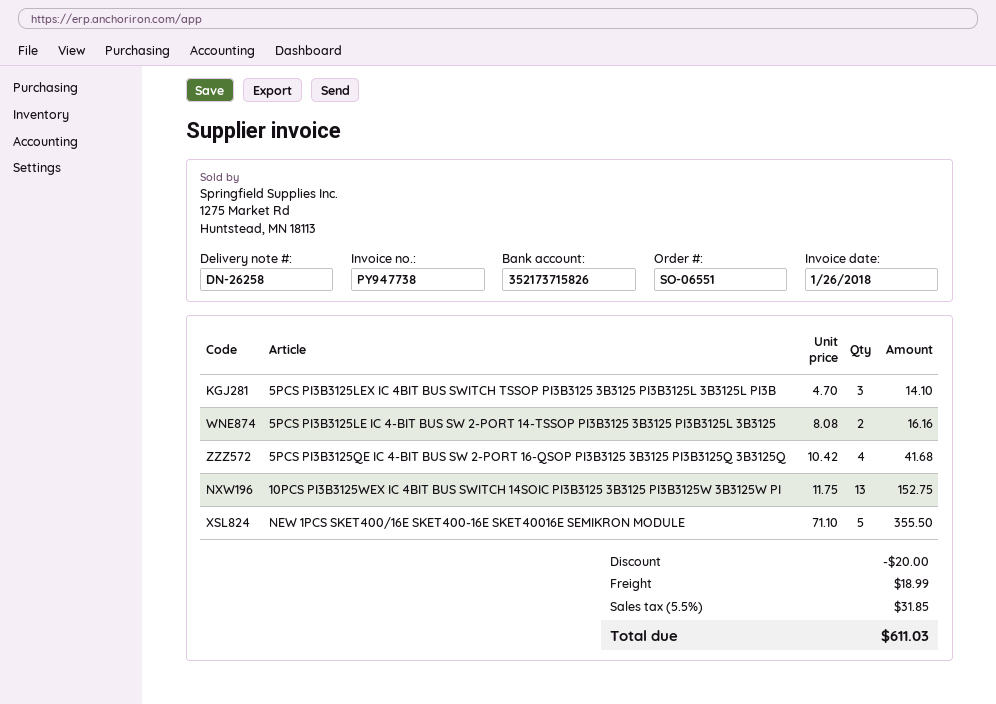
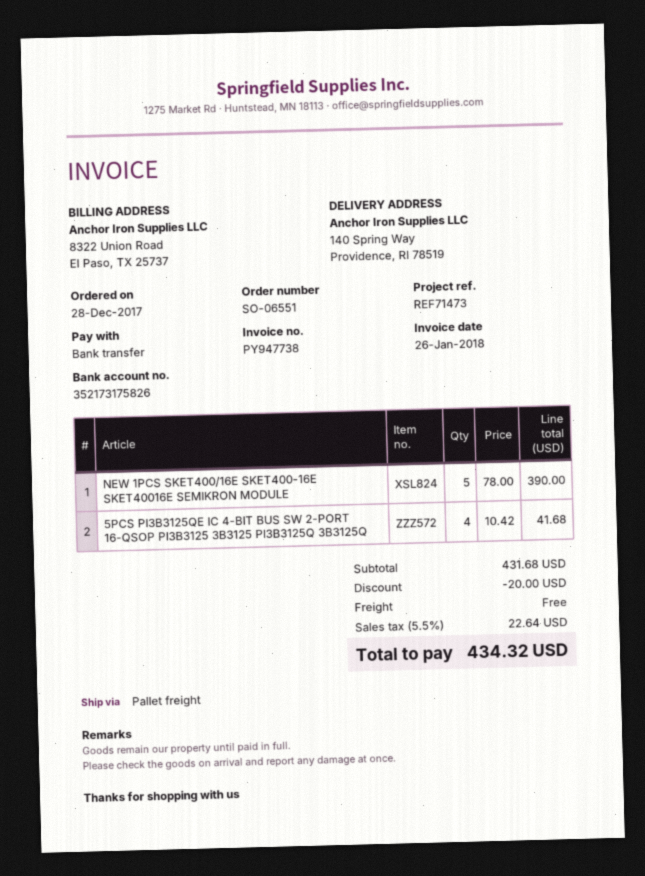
bank account: 352173715826 -> 352173175826
5PCS PI3B3125LEX IC 4BIT BUS SWITCH TSSOP PI3B3125 3B3125 PI3B3125L 3B3125L PI3B: 3 x 4.70 = 14.10 -> none
5PCS PI3B3125LE IC 4-BIT BUS SW 2-PORT 14-TSSOP PI3B3125 3B3125 PI3B3125L 3B3125: 2 x 8.08 = 16.16 -> none
10PCS PI3B3125WEX IC 4BIT BUS SWITCH 14SOIC PI3B3125 3B3125 PI3B3125W 3B3125W PI: 13 x 11.75 = 152.75 -> none
NEW 1PCS SKET400/16E SKET400-16E SKET40016E SEMIKRON MODULE: 5 x 71.10 = 355.50 -> 5 x 78.00 = 390.00
shipping: 18.99 -> 0.00
tax: 5.5% = 31.85 -> 5.5% = 22.64
total: 611.03 -> 434.32

